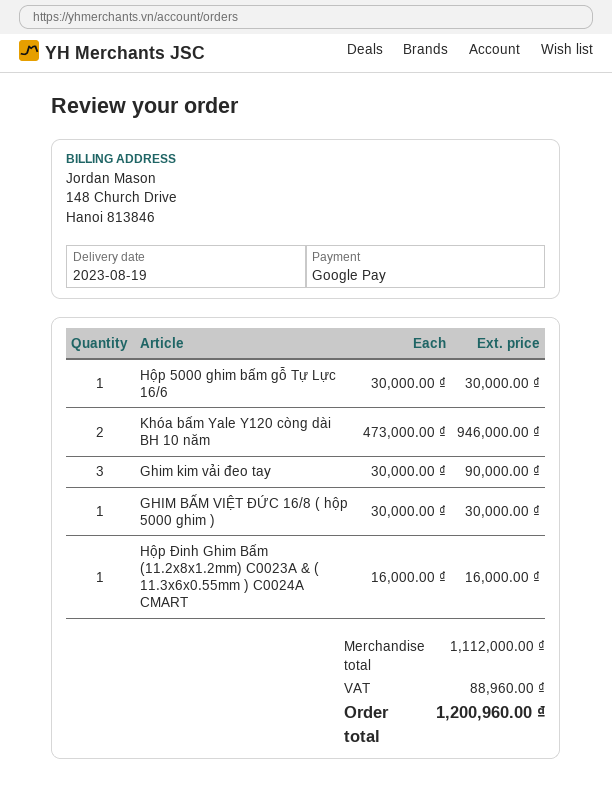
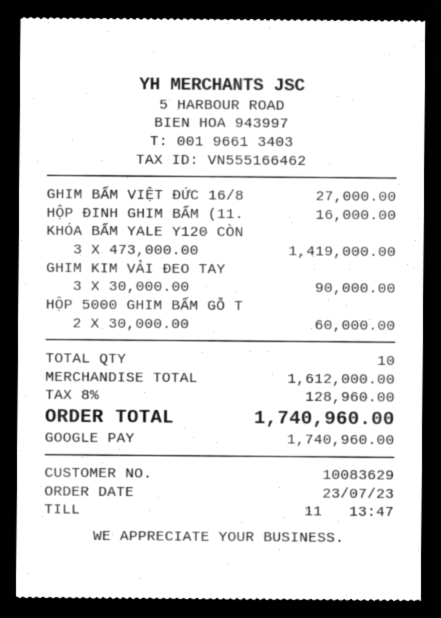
Hộp 5000 ghim bấm gỗ Tự Lực 16/6: 1 x 30000.00 = 30000.00 -> 2 x 30000.00 = 60000.00
Khóa bấm Yale Y120 còng dài BH 10 năm: 2 x 473000.00 = 946000.00 -> 3 x 473000.00 = 1419000.00
GHIM BẤM VIỆT ĐỨC 16/8 ( hộp 5000 ghim ): 1 x 30000.00 = 30000.00 -> 1 x 27000.00 = 27000.00
subtotal: 1112000.00 -> 1612000.00
tax: 88960.00 -> 128960.00
total: 1200960.00 -> 1740960.00

